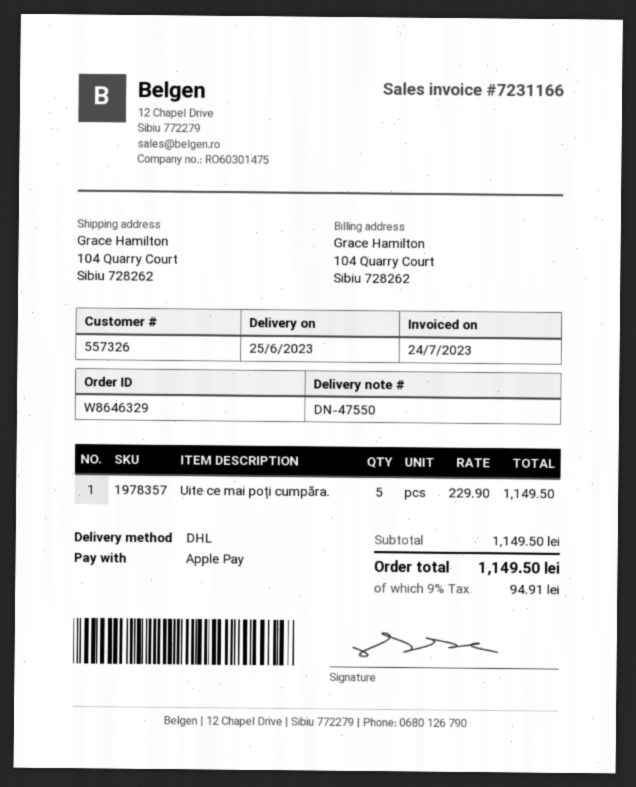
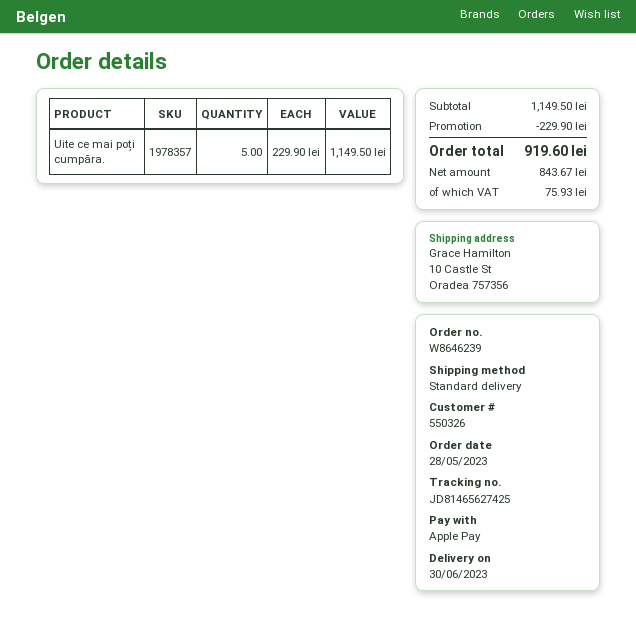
order number: W8646329 -> W8646239
delivery date: 2023-06-25 -> 2023-06-30
customer number: 557326 -> 550326
shipping method: DHL -> standard
ship to: 104 Quarry Court, Sibiu 728262 -> 10 Castle St, Oradea 757356
discount: none -> 229.90
tax: 94.91 -> 75.93
total: 1149.50 -> 919.60

